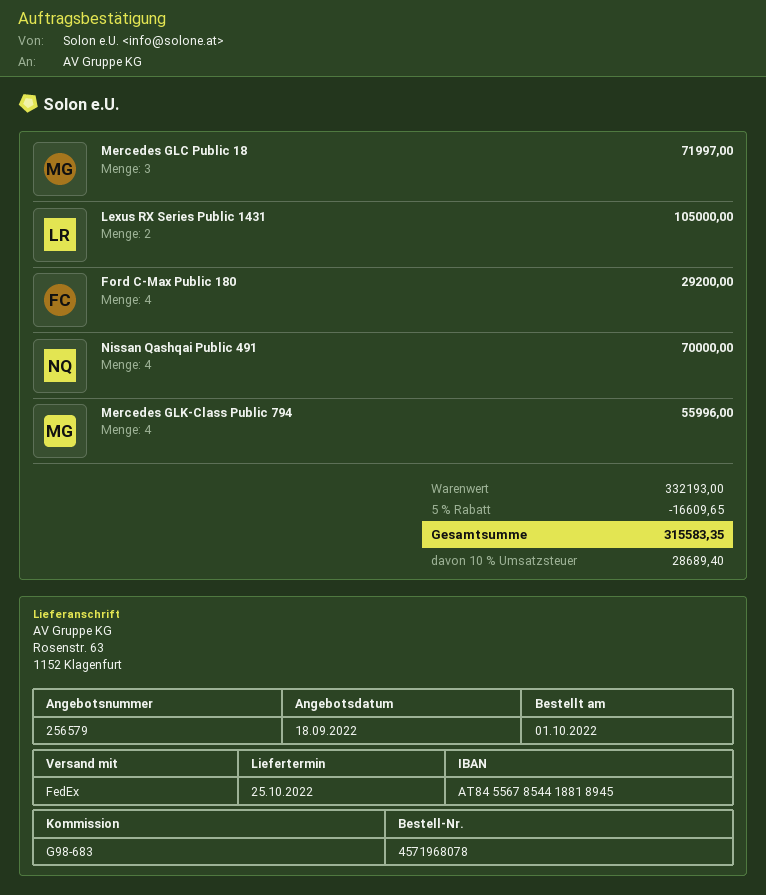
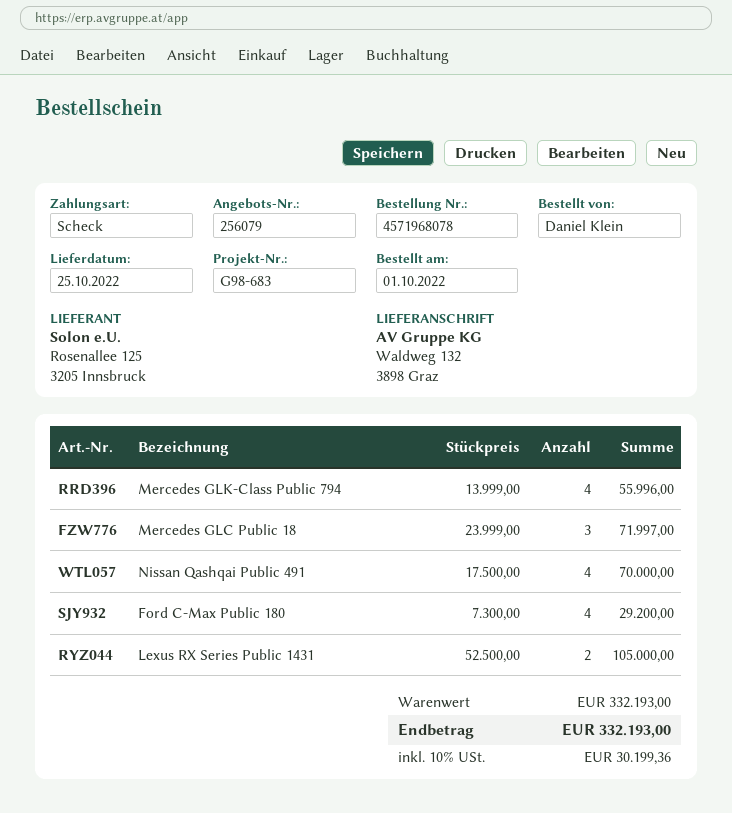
quote number: 256579 -> 256079
ship to: Rosenstr. 63, 1152 Klagenfurt -> Waldweg 132, 3898 Graz
discount: 5% = 16609.65 -> none
tax: 10% = 28689.40 -> 10% = 30199.36
total: 315583.35 -> 332193.00

